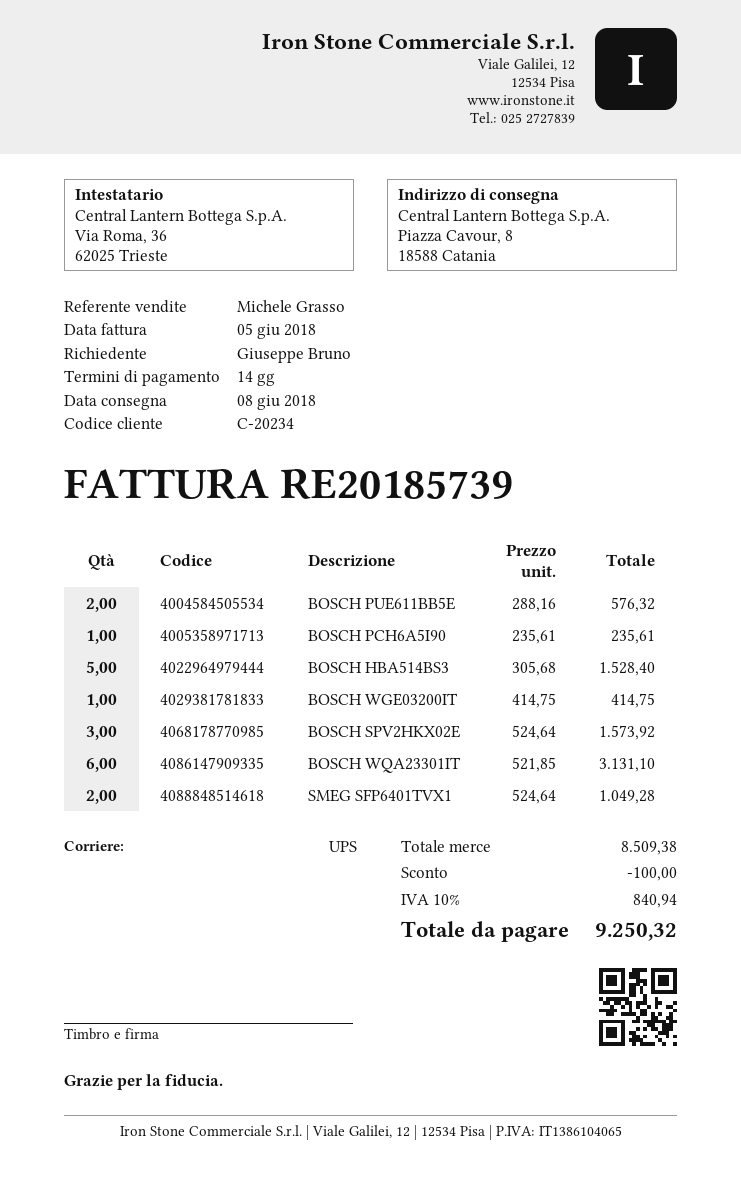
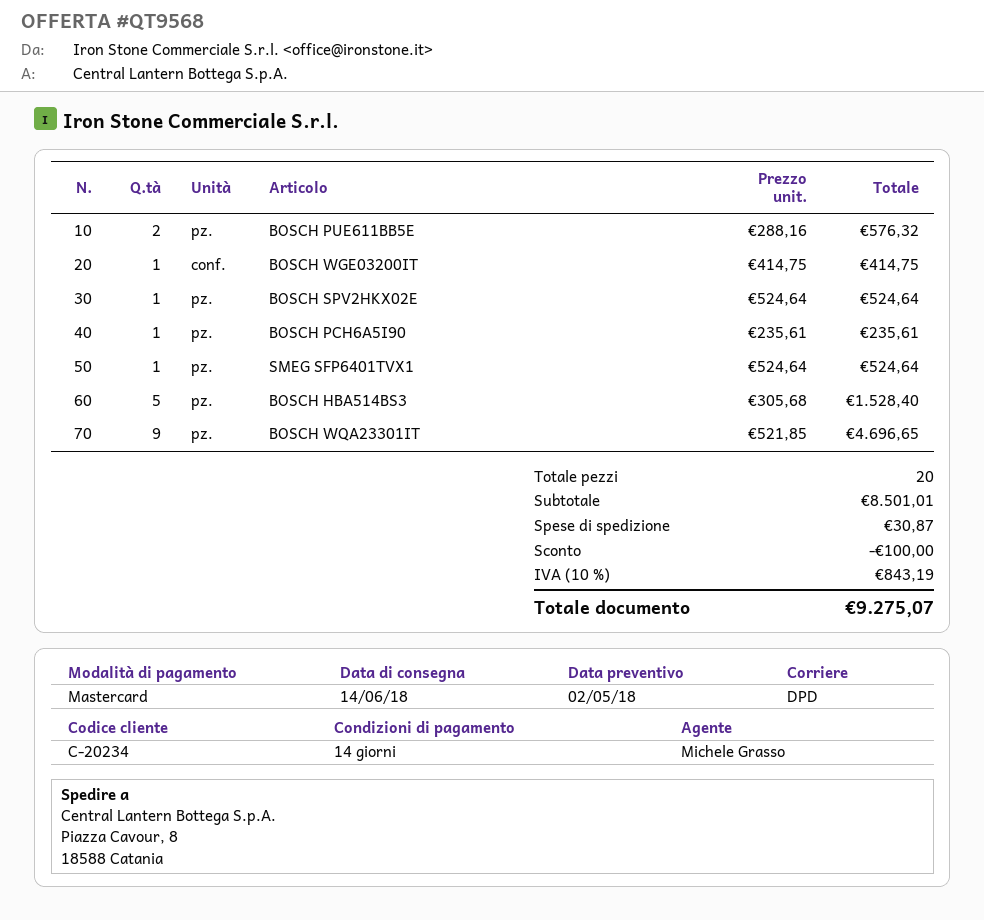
delivery date: 2018-06-08 -> 2018-06-14
shipping method: UPS -> DPD
BOSCH SPV2HKX02E: 3 x 524.64 = 1573.92 -> 1 x 524.64 = 524.64
BOSCH WQA23301IT: 6 x 521.85 = 3131.10 -> 9 x 521.85 = 4696.65
SMEG SFP6401TVX1: 2 x 524.64 = 1049.28 -> 1 x 524.64 = 524.64
subtotal: 8509.38 -> 8501.01
shipping: none -> 30.87
tax: 10% = 840.94 -> 10% = 843.19
total: 9250.32 -> 9275.07

